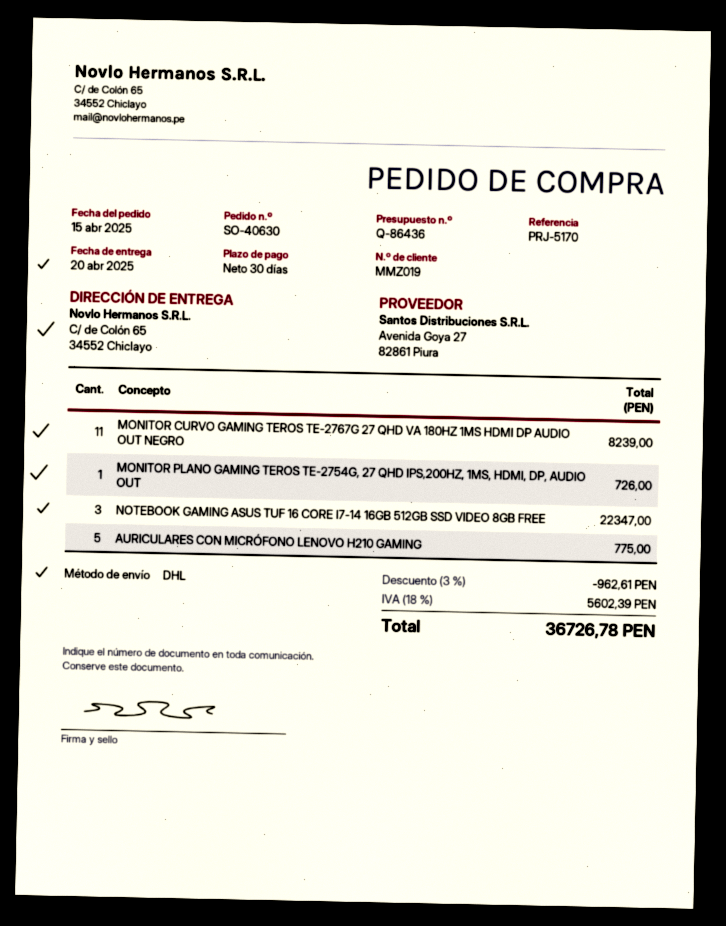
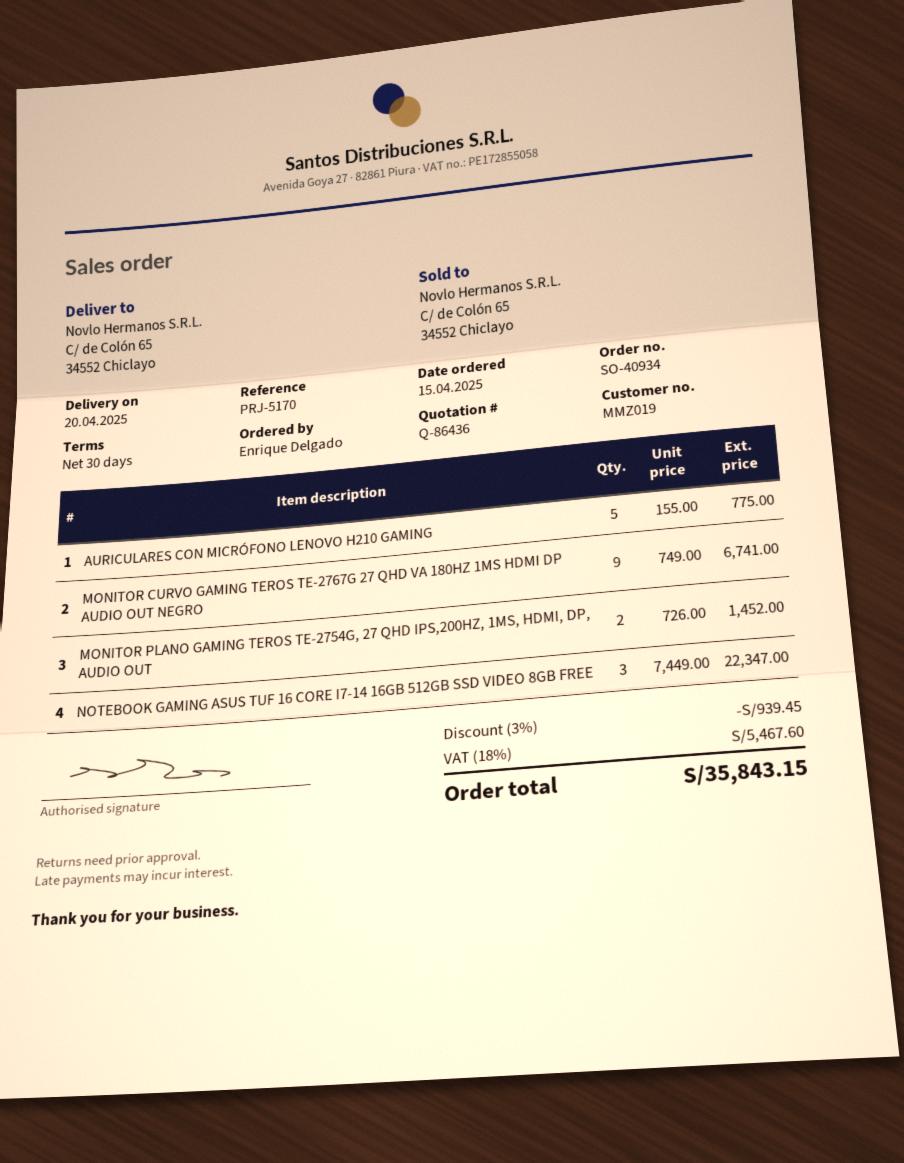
order number: SO-40630 -> SO-40934
MONITOR CURVO GAMING TEROS TE-2767G 27 QHD VA 180HZ 1MS HDMI DP AUDIO OUT NEGRO: 11 for 8239.00 -> 9 for 6741.00
MONITOR PLANO GAMING TEROS TE-2754G, 27 QHD IPS,200HZ, 1MS, HDMI, DP, AUDIO OUT: 1 for 726.00 -> 2 for 1452.00
discount: 3% = 962.61 -> 3% = 939.45
tax: 18% = 5602.39 -> 18% = 5467.60
total: 36726.78 -> 35843.15

